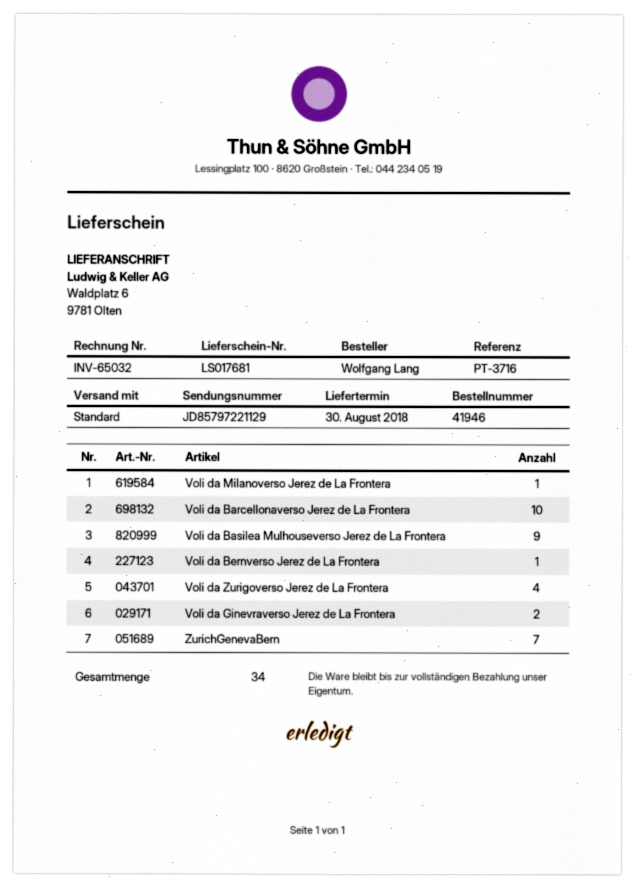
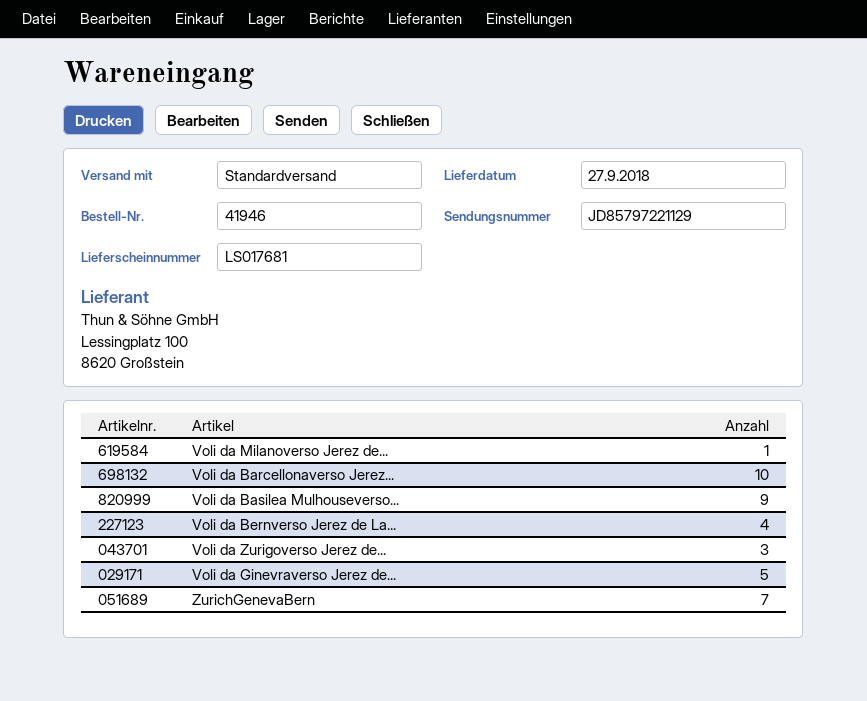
delivery date: 2018-08-30 -> 2018-09-27
Voli da Bernverso Jerez de La Frontera: 1 -> 4
Voli da Zurigoverso Jerez de La Frontera: 4 -> 3
Voli da Ginevraverso Jerez de La Frontera: 2 -> 5

